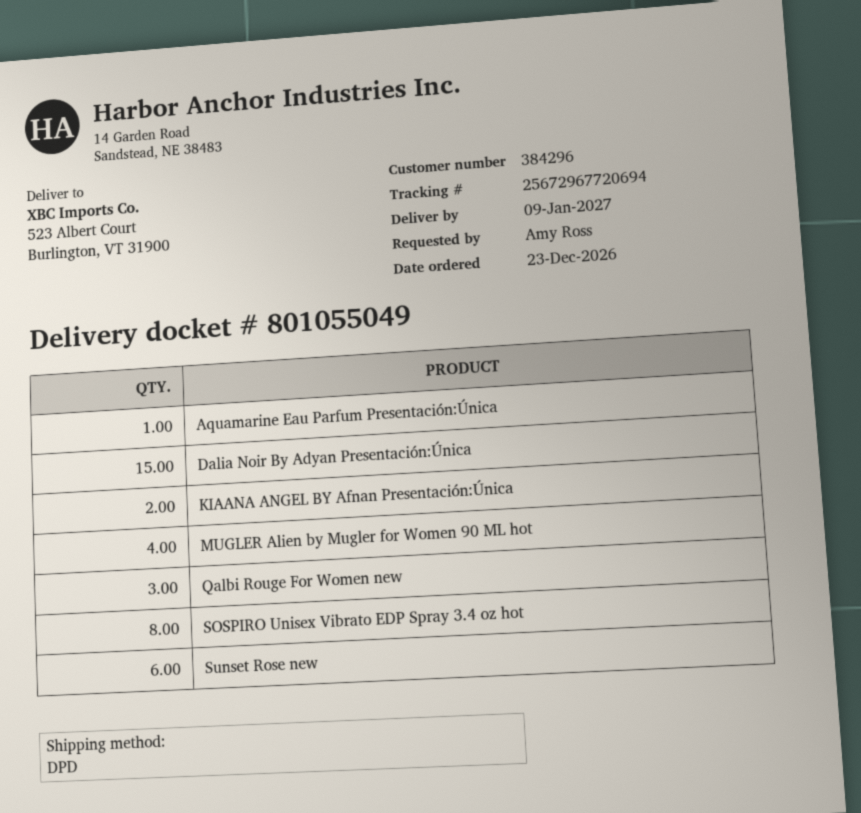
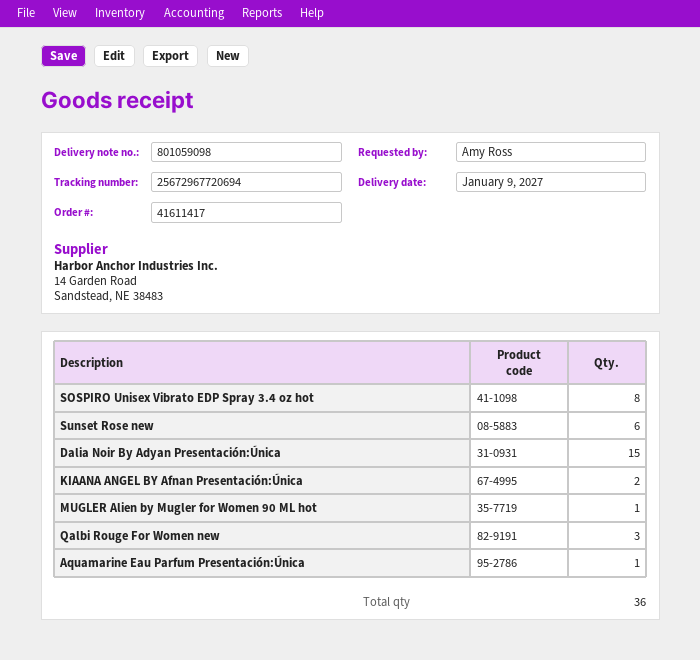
delivery note number: 801055049 -> 801059098
MUGLER Alien by Mugler for Women 90 ML hot: 4 -> 1

